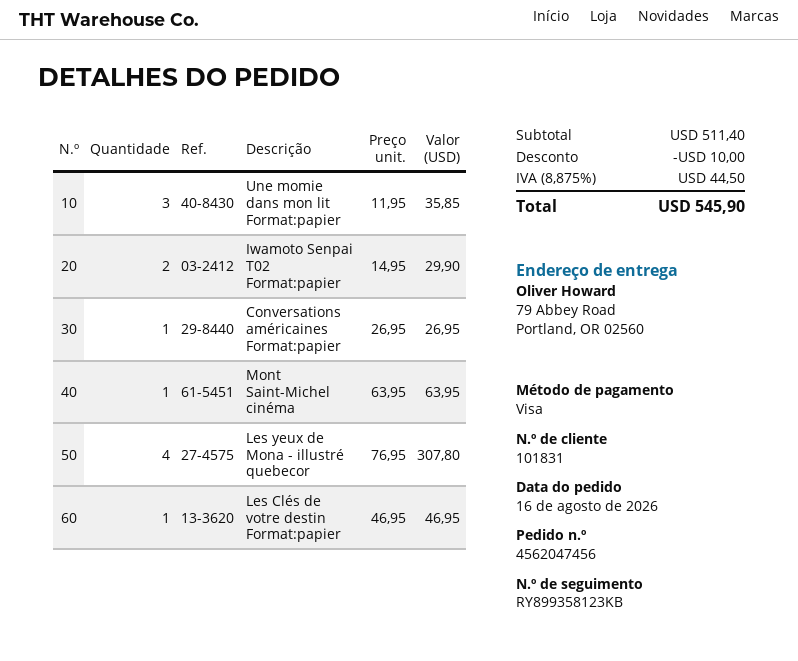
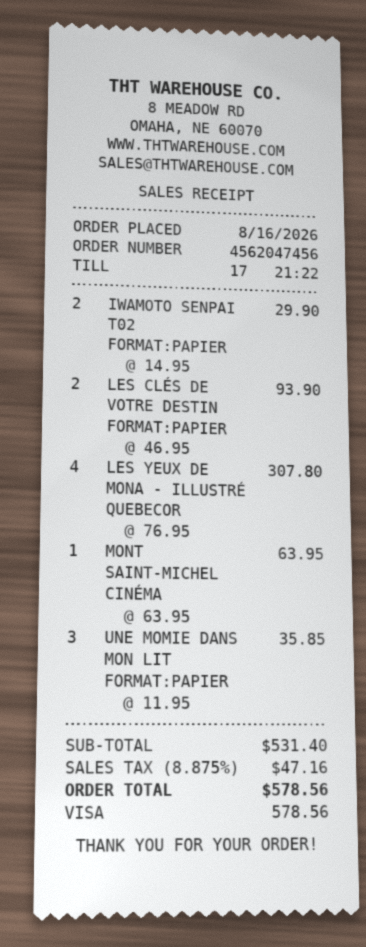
Conversations américaines Format:papier: 1 x 26.95 = 26.95 -> none
Les Clés de votre destin Format:papier: 1 x 46.95 = 46.95 -> 2 x 46.95 = 93.90
subtotal: 511.40 -> 531.40
discount: 10.00 -> none
tax: 8.875% = 44.50 -> 8.875% = 47.16
total: 545.90 -> 578.56

